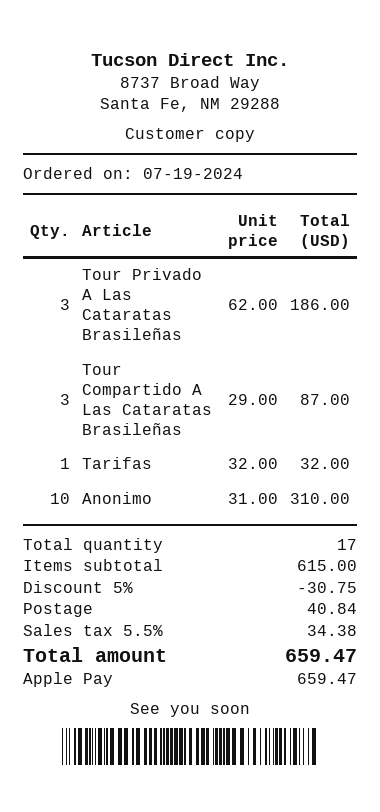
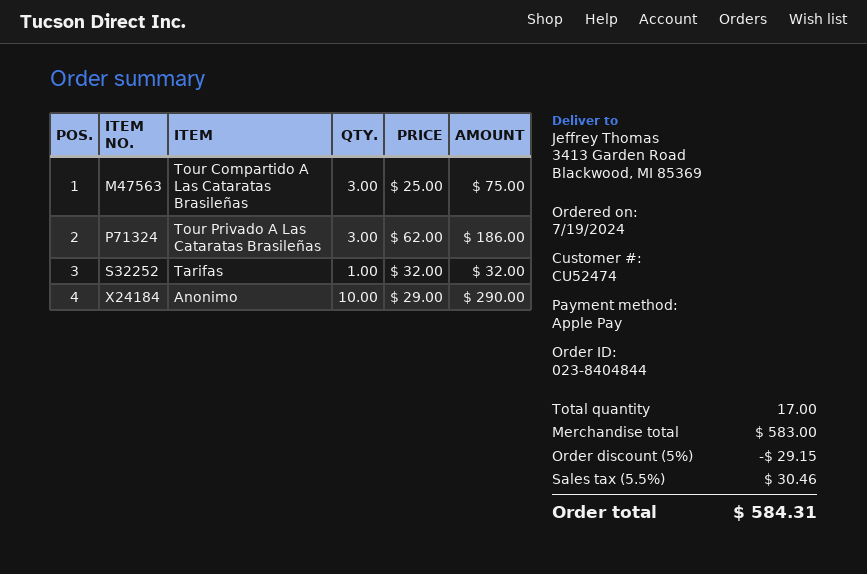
Tour Compartido A Las Cataratas Brasileñas: 3 x 29.00 = 87.00 -> 3 x 25.00 = 75.00
Anonimo: 10 x 31.00 = 310.00 -> 10 x 29.00 = 290.00
subtotal: 615.00 -> 583.00
discount: 5% = 30.75 -> 5% = 29.15
shipping: 40.84 -> none
tax: 5.5% = 34.38 -> 5.5% = 30.46
total: 659.47 -> 584.31

